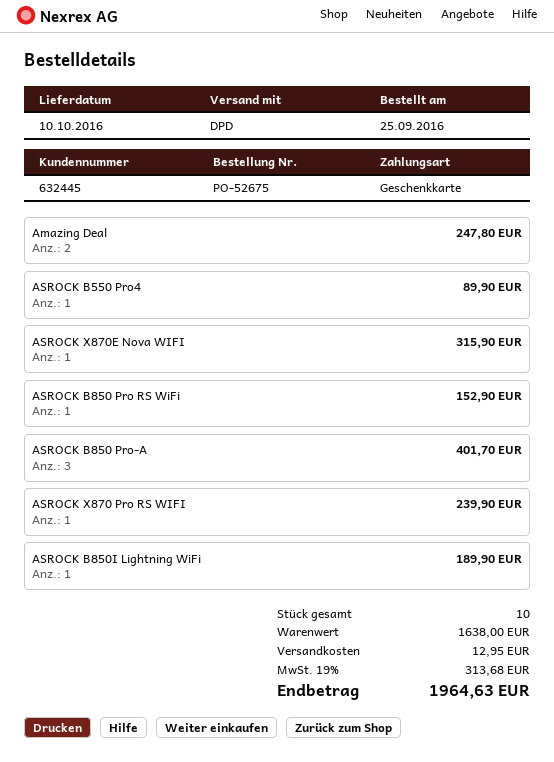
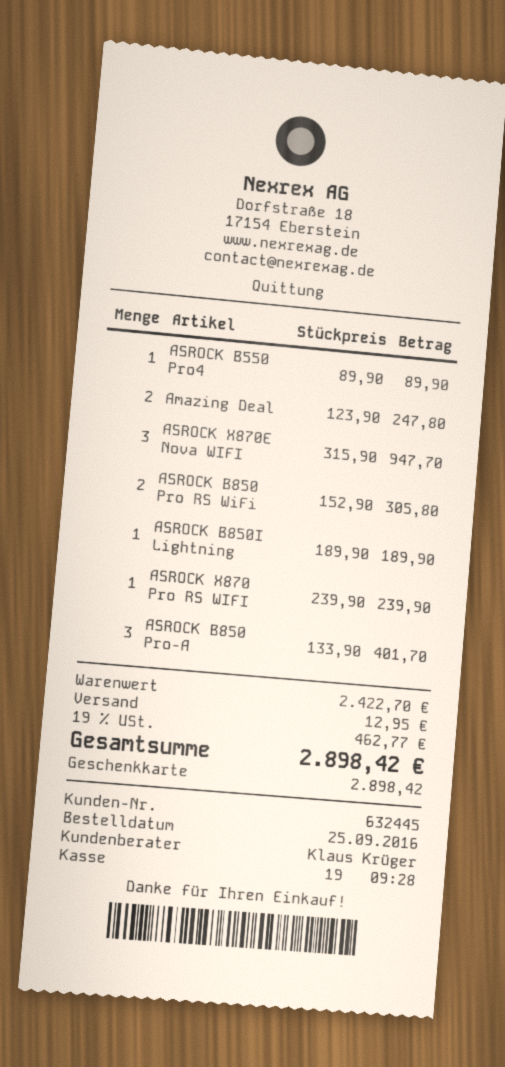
ASROCK X870E Nova WIFI: 1 for 315.90 -> 3 for 947.70
ASROCK B850 Pro RS WiFi: 1 for 152.90 -> 2 for 305.80
subtotal: 1638.00 -> 2422.70
tax: 19% = 313.68 -> 19% = 462.77
total: 1964.63 -> 2898.42

